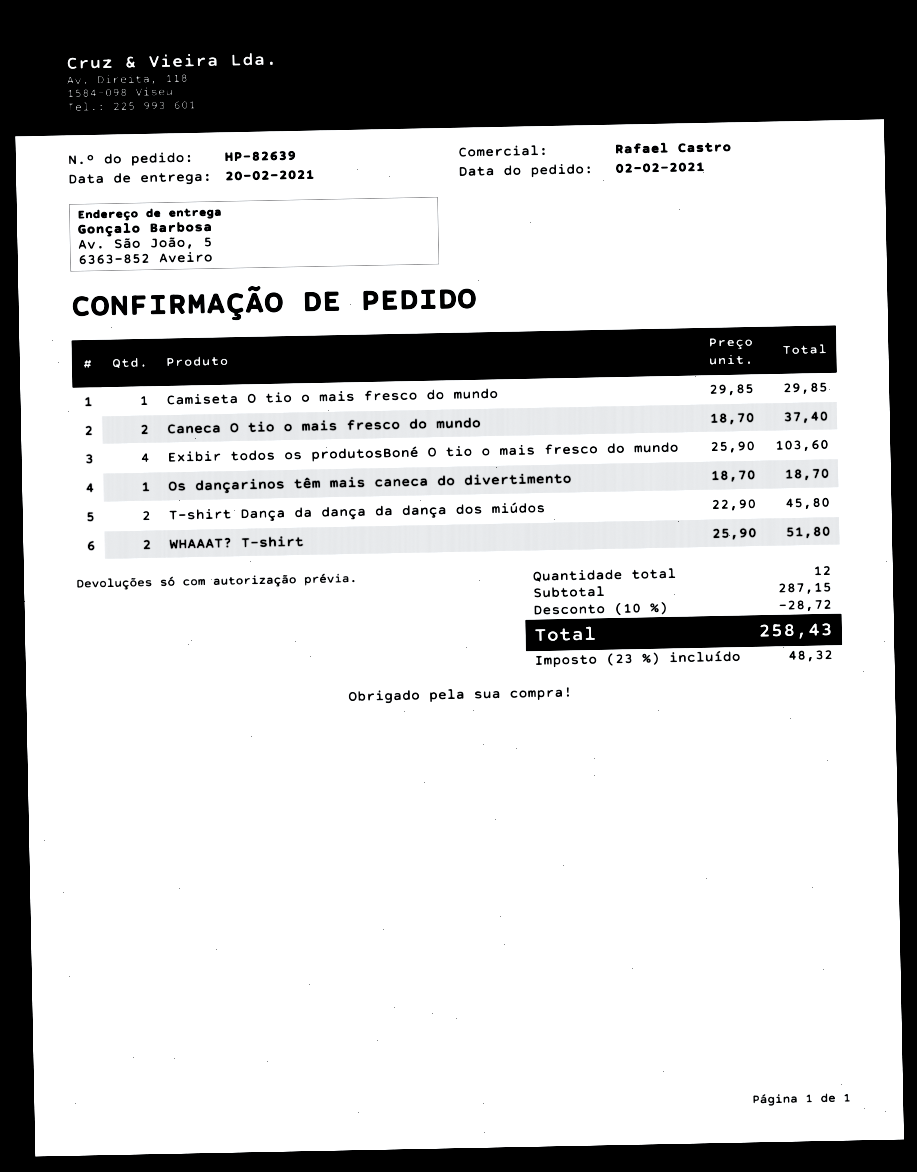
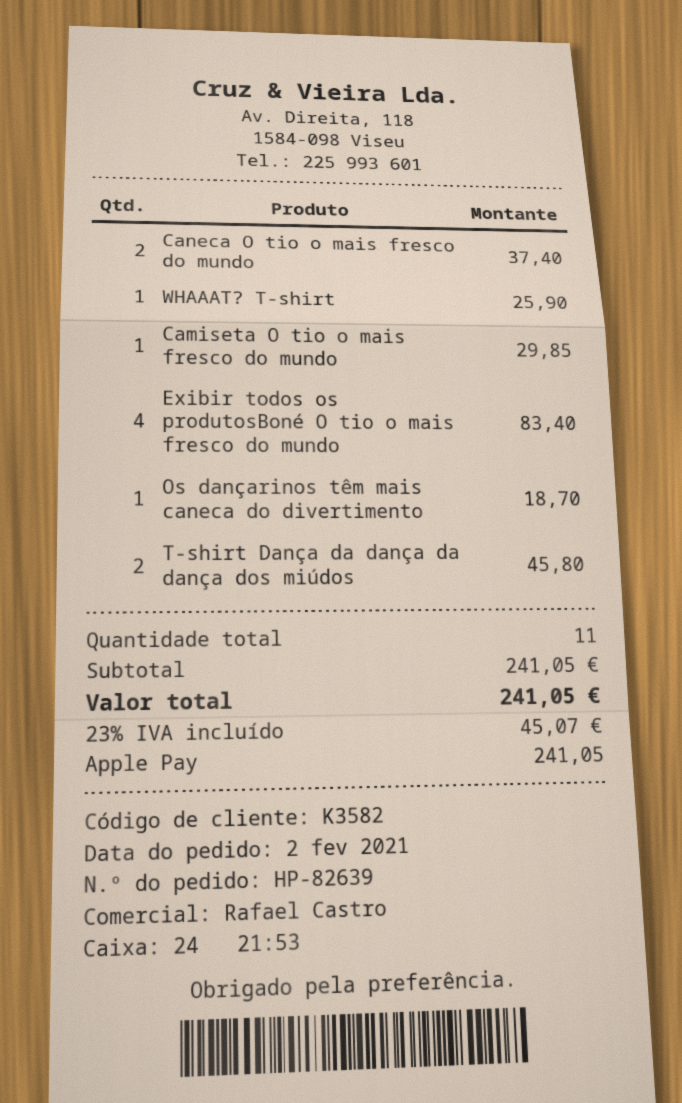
Exibir todos os produtosBoné O tio o mais fresco do mundo: 4 for 103.60 -> 4 for 83.40
WHAAAT? T-shirt: 2 for 51.80 -> 1 for 25.90
total quantity: 12 -> 11
subtotal: 287.15 -> 241.05
discount: 10% = 28.72 -> none
tax: 23% = 48.32 -> 23% = 45.07
total: 258.43 -> 241.05

